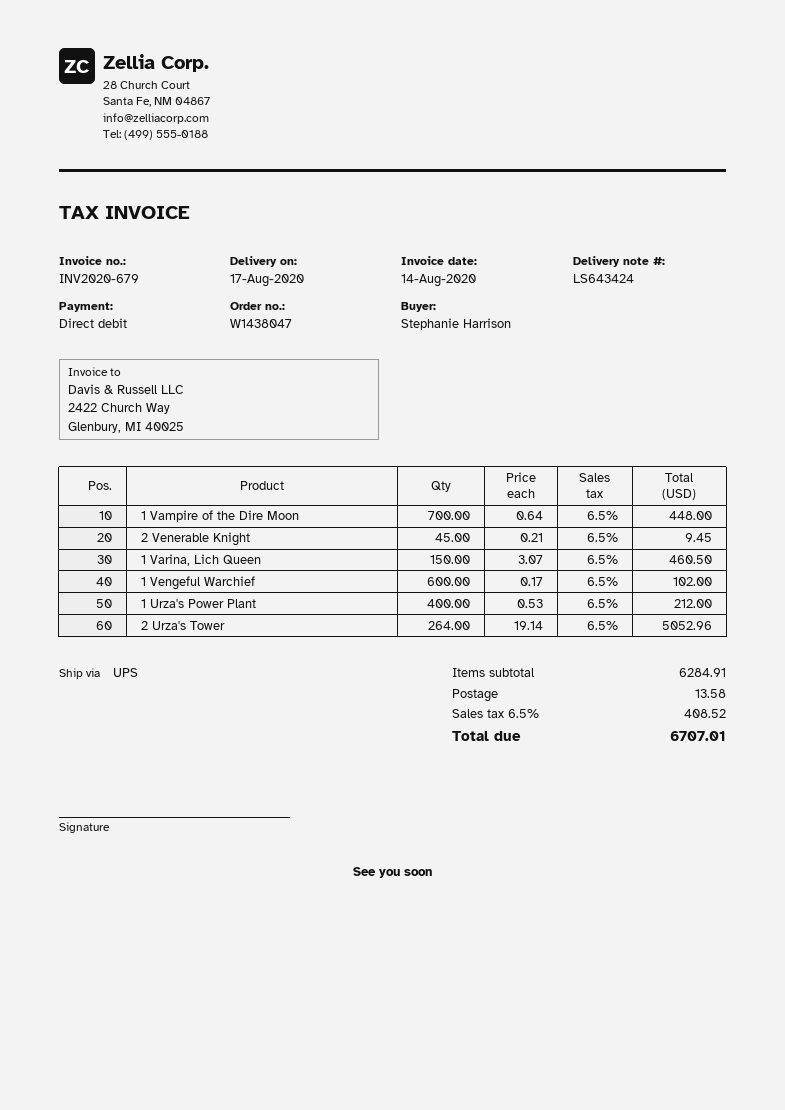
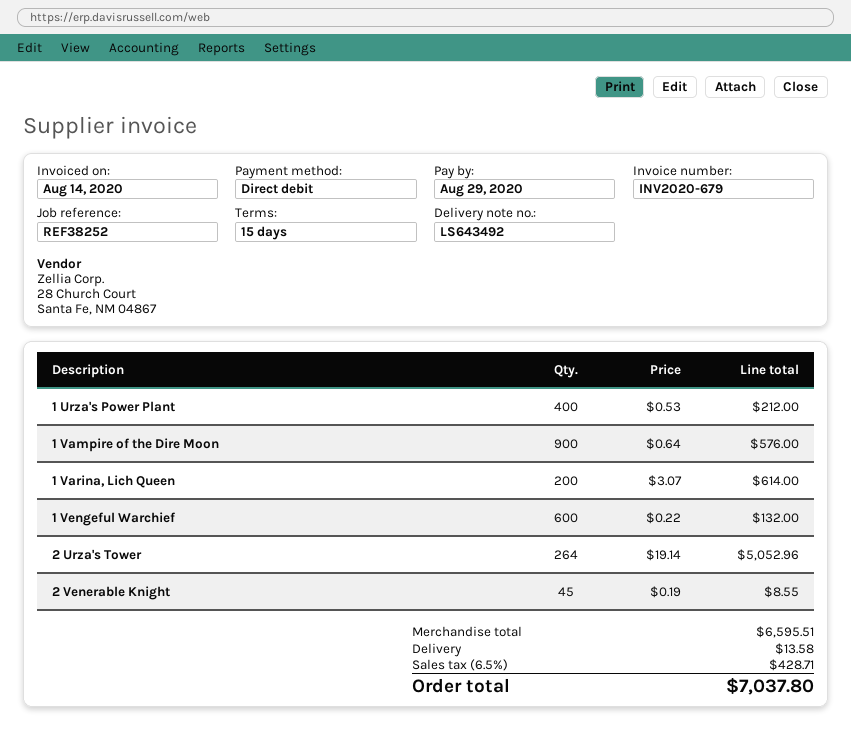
delivery note number: LS643424 -> LS643492
1 Vampire of the Dire Moon: 700 x 0.64 = 448.00 -> 900 x 0.64 = 576.00
2 Venerable Knight: 45 x 0.21 = 9.45 -> 45 x 0.19 = 8.55
1 Varina, Lich Queen: 150 x 3.07 = 460.50 -> 200 x 3.07 = 614.00
1 Vengeful Warchief: 600 x 0.17 = 102.00 -> 600 x 0.22 = 132.00
subtotal: 6284.91 -> 6595.51
tax: 6.5% = 408.52 -> 6.5% = 428.71
total: 6707.01 -> 7037.80

